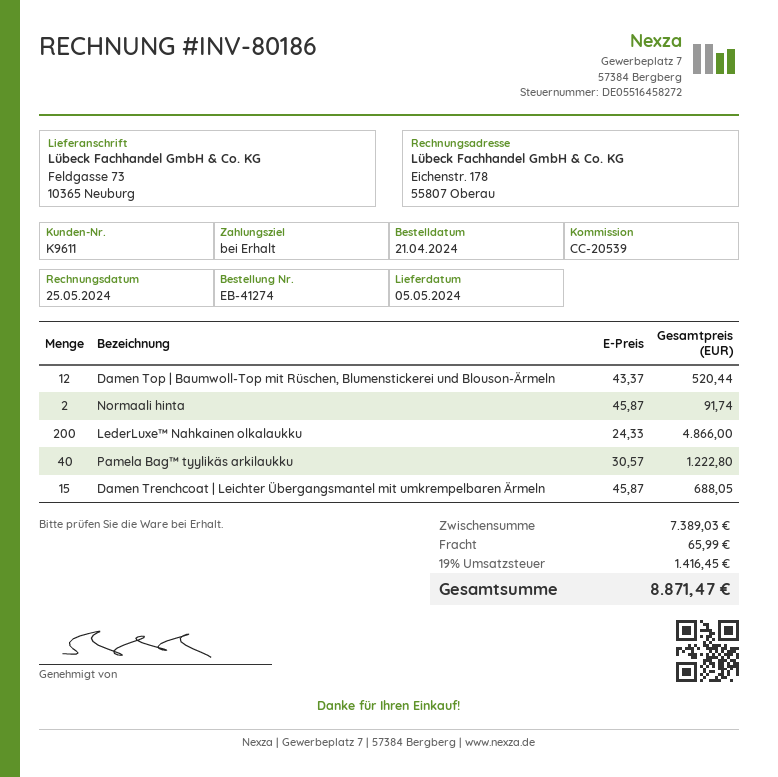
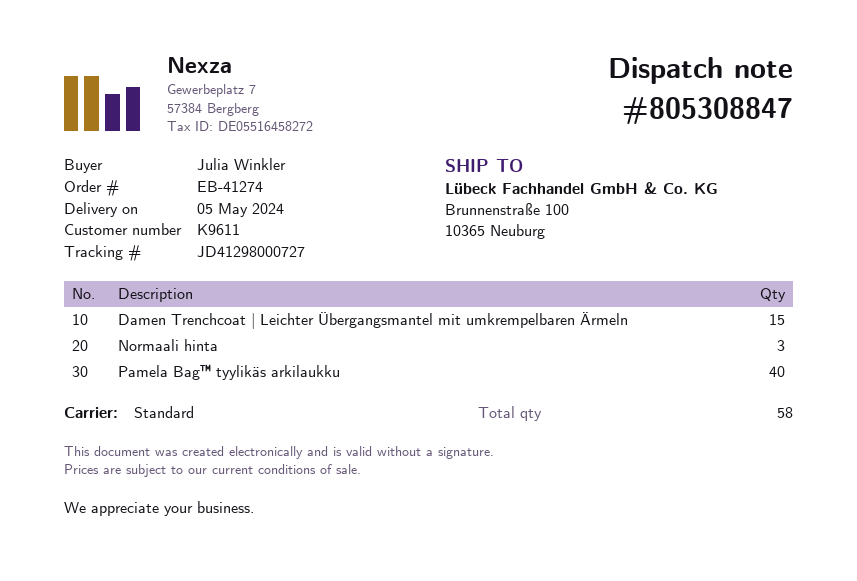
ship to: Feldgasse 73, 10365 Neuburg -> Brunnenstraße 100, 10365 Neuburg
Damen Top | Baumwoll-Top mit Rüschen, Blumenstickerei und Blouson-Ärmeln: 12 -> none
Normaali hinta: 2 -> 3
LederLuxe™ Nahkainen olkalaukku: 200 -> none

